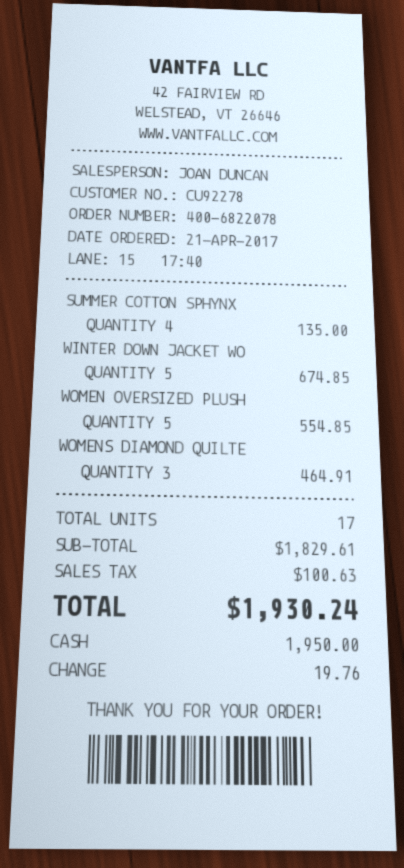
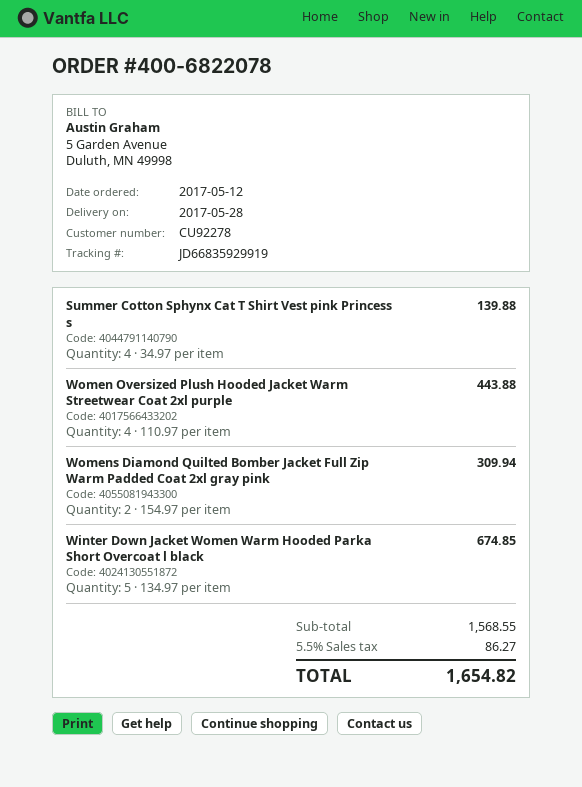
order date: 2017-04-21 -> 2017-05-12
SUMMER COTTON SPHYNX: 4 for 135.00 -> 4 for 139.88
WOMEN OVERSIZED PLUSH: 5 for 554.85 -> 4 for 443.88
WOMENS DIAMOND QUILTE: 3 for 464.91 -> 2 for 309.94
subtotal: 1829.61 -> 1568.55
tax: 100.63 -> 86.27
total: 1930.24 -> 1654.82

